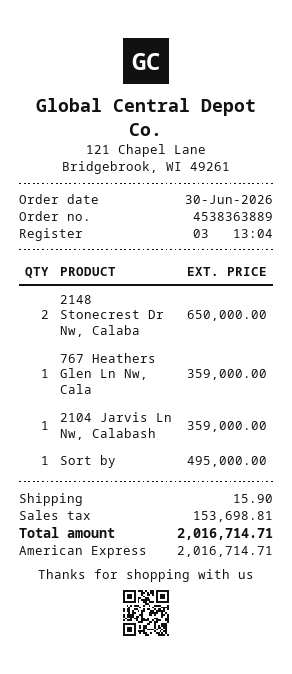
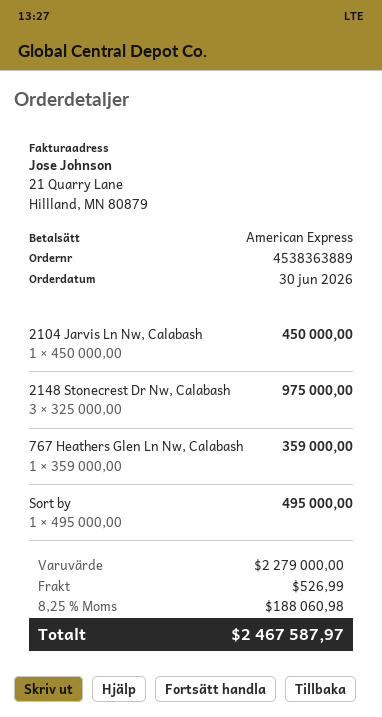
2148 Stonecrest Dr Nw, Calaba: 2 for 650000.00 -> 3 for 975000.00
2104 Jarvis Ln Nw, Calabash: 1 for 359000.00 -> 1 for 450000.00
shipping: 15.90 -> 526.99
tax: 153698.81 -> 188060.98
total: 2016714.71 -> 2467587.97

